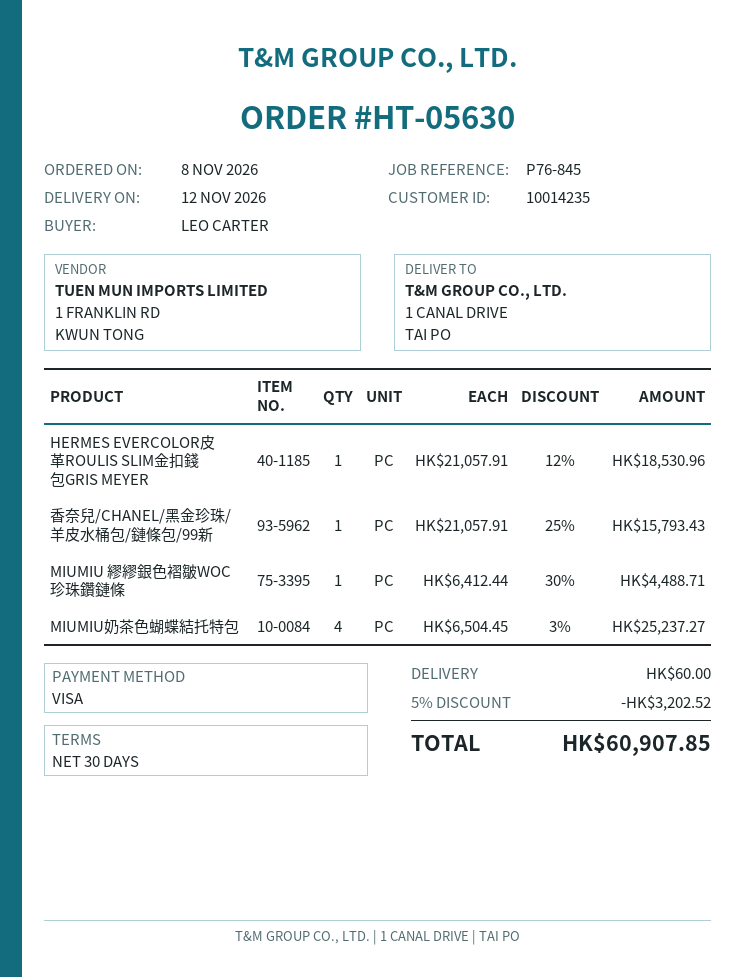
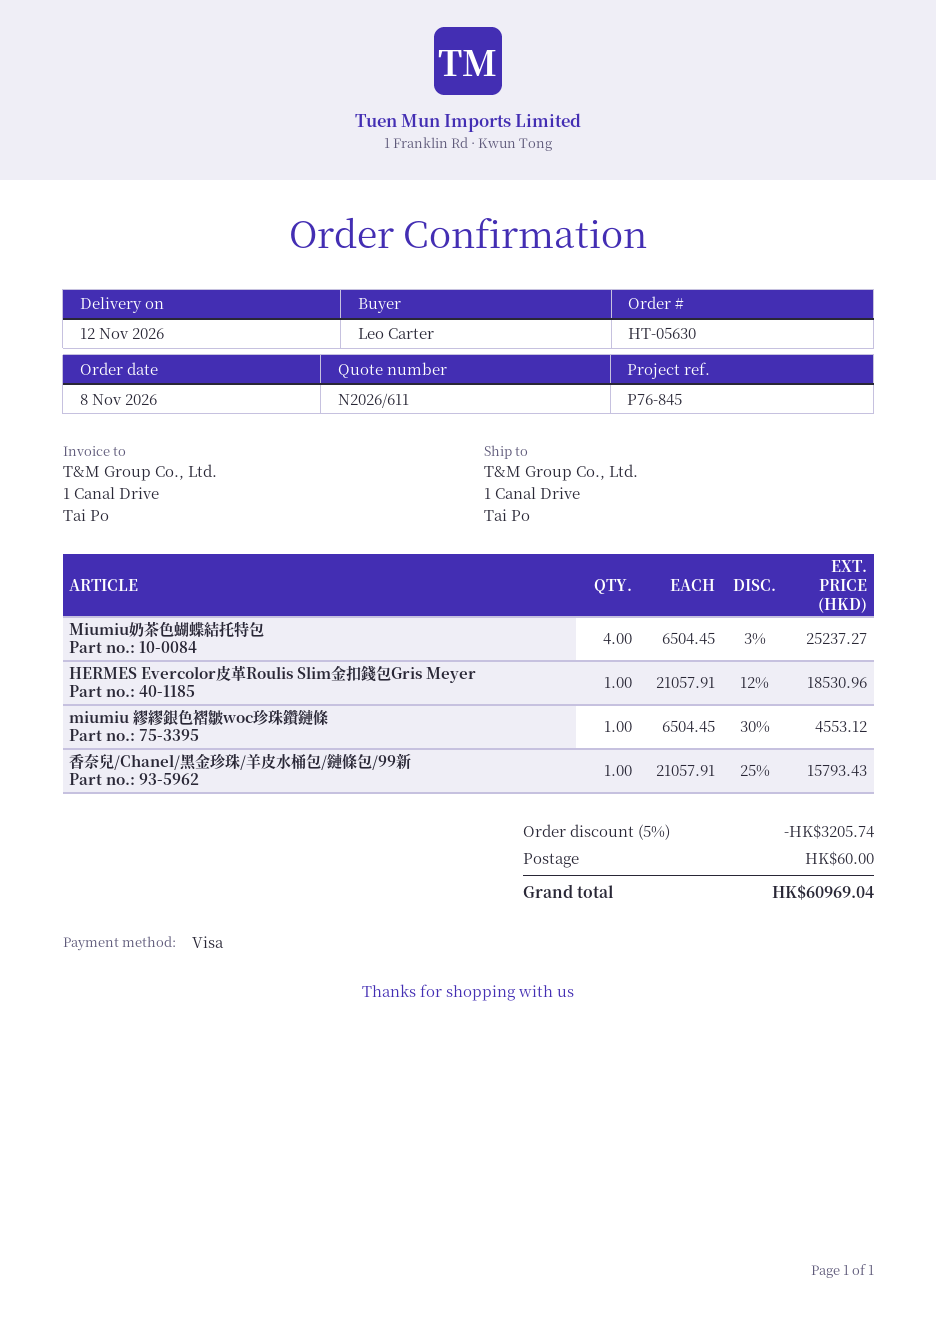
MIUMIU 繆繆銀色褶皺WOC珍珠鑽鏈條: 1 x 6412.44 - 30% = 4488.71 -> 1 x 6504.45 - 30% = 4553.12
discount: 5% = 3202.52 -> 5% = 3205.74
total: 60907.85 -> 60969.04

